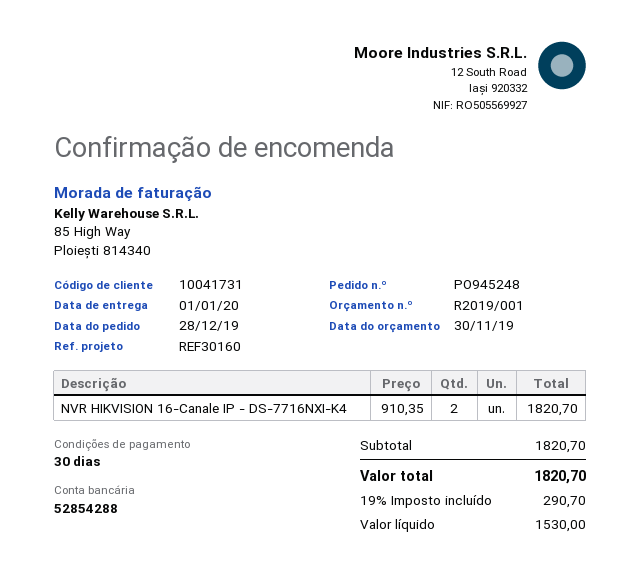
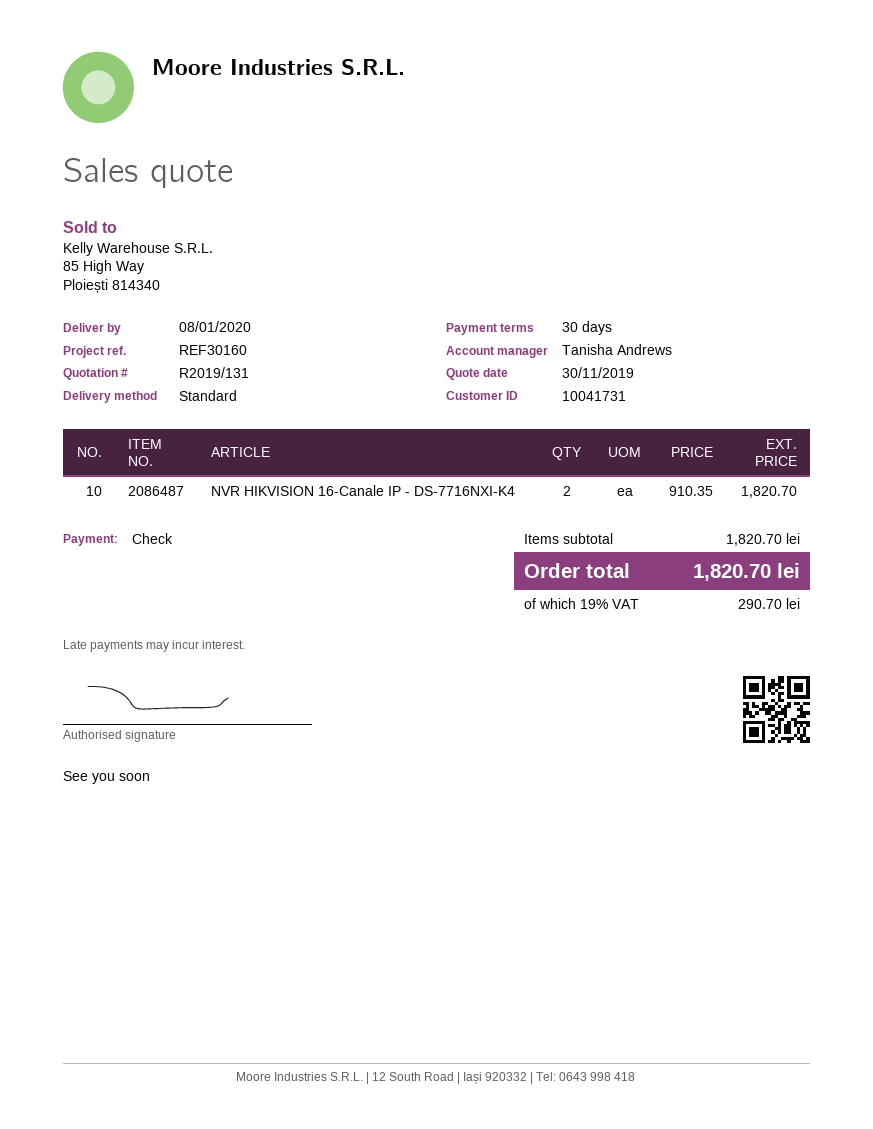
quote number: R2019/001 -> R2019/131
delivery date: 2020-01-01 -> 2020-01-08

